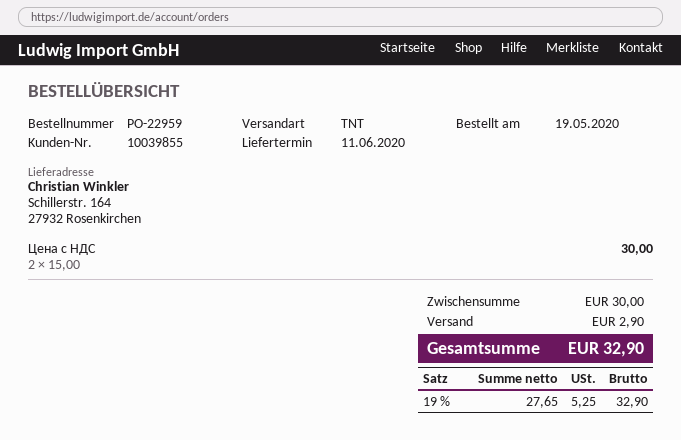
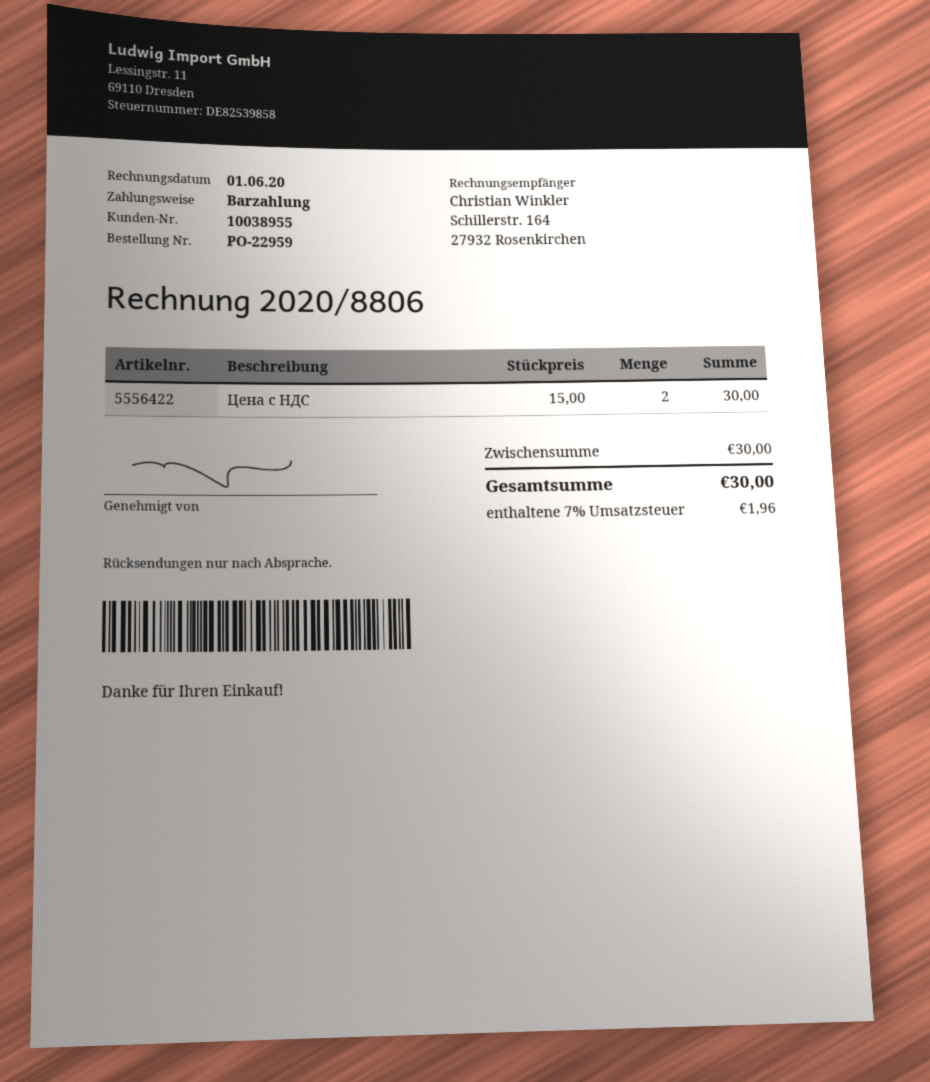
customer number: 10039855 -> 10038955
shipping: 2.90 -> none
tax: 19% = 5.25 -> 7% = 1.96
total: 32.90 -> 30.00

